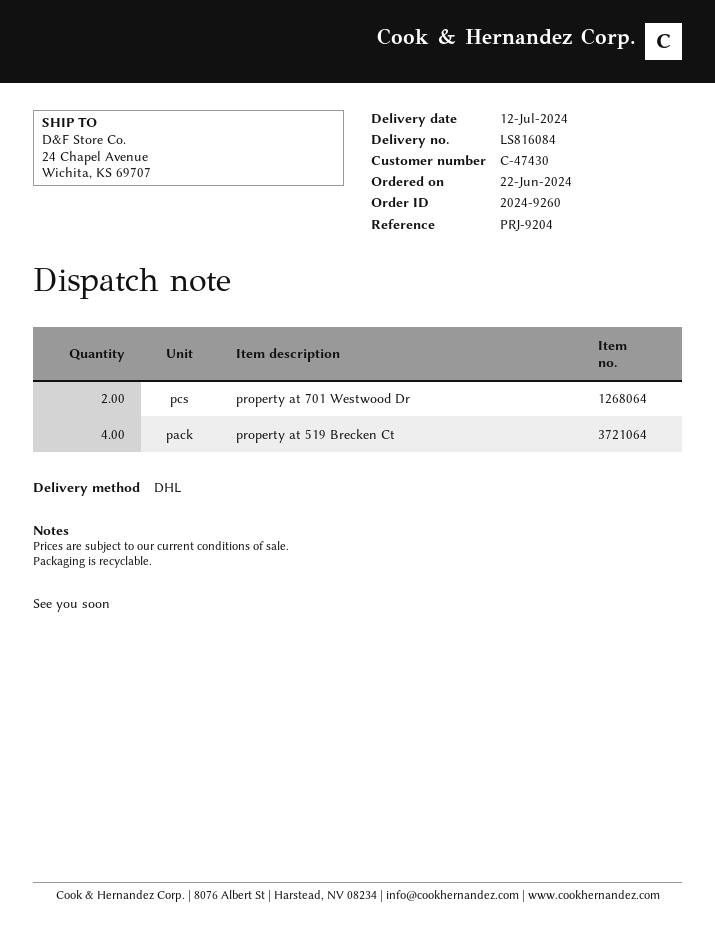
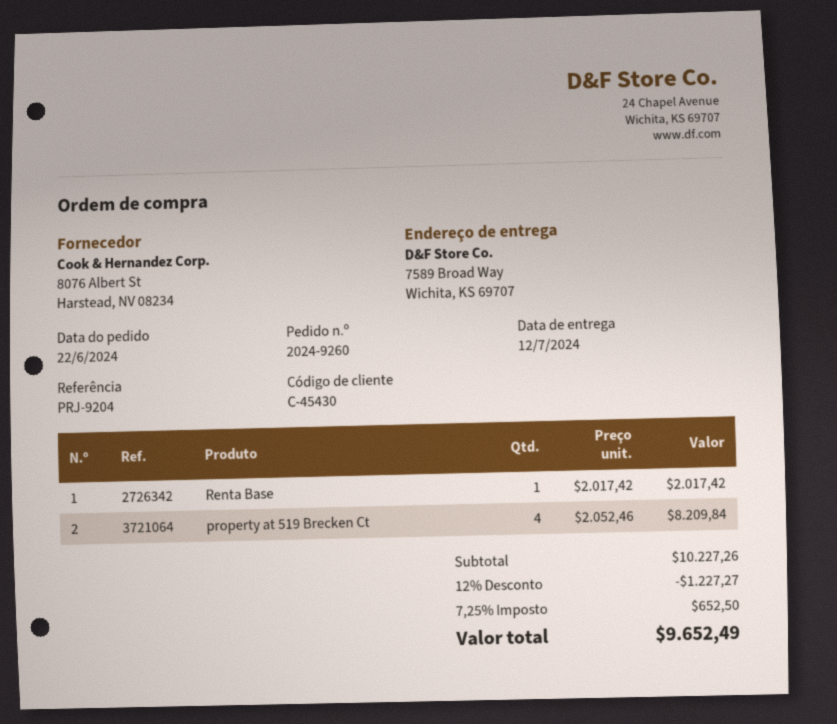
customer number: C-47430 -> C-45430
ship to: 24 Chapel Avenue, Wichita, KS 69707 -> 7589 Broad Way, Wichita, KS 69707
property at 701 Westwood Dr: 2 -> none
Renta Base: none -> 1

